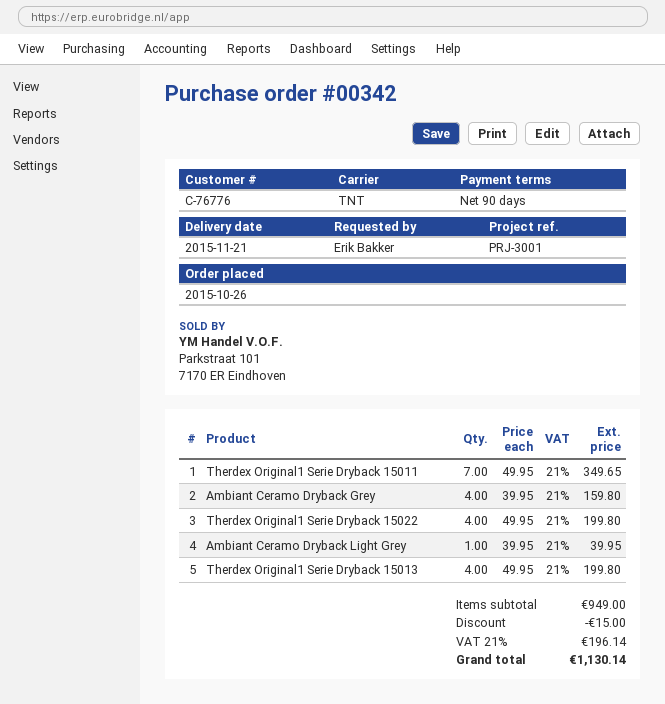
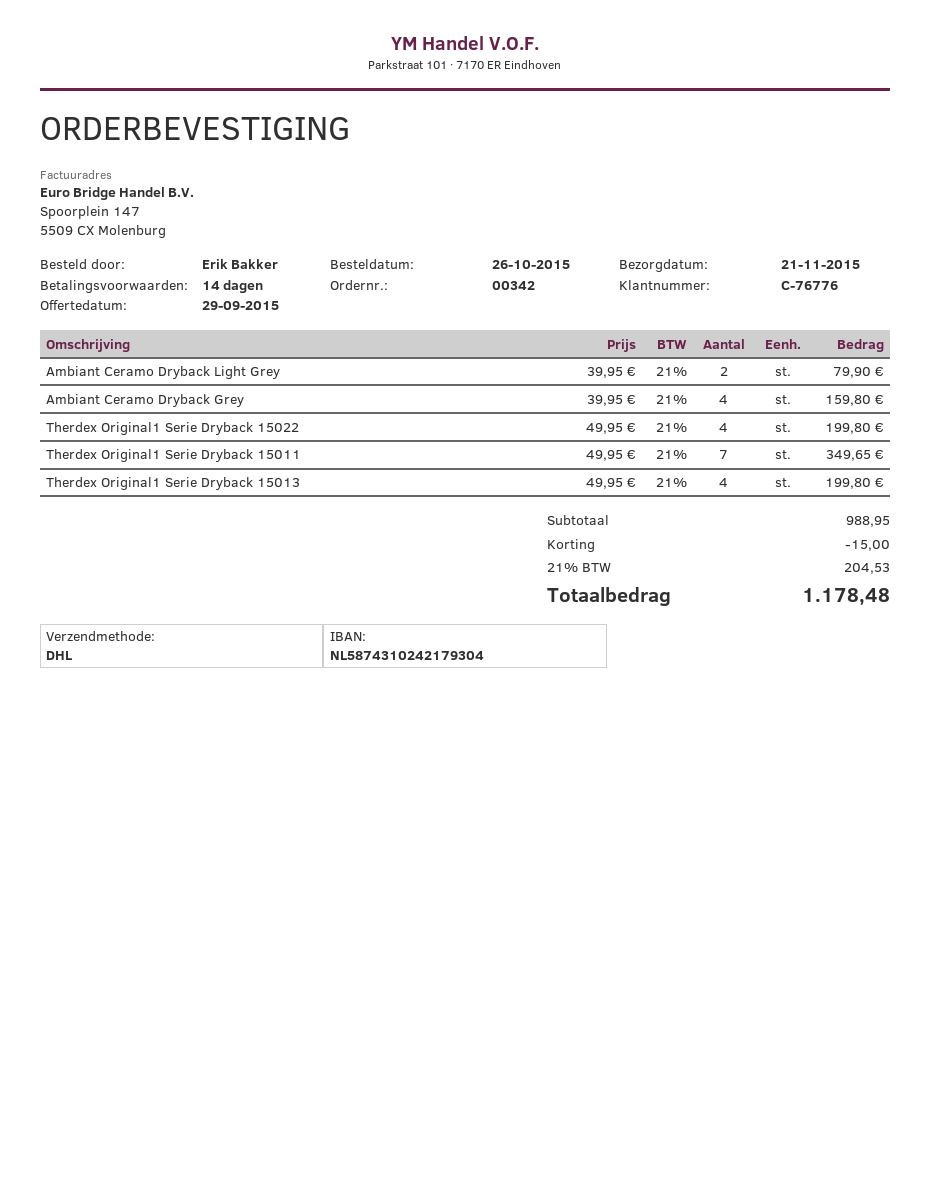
payment terms: 90 days -> 14 days
shipping method: TNT -> DHL
Ambiant Ceramo Dryback Light Grey: 1 x 39.95 = 39.95 -> 2 x 39.95 = 79.90
subtotal: 949.00 -> 988.95
tax: 21% = 196.14 -> 21% = 204.53
total: 1130.14 -> 1178.48

